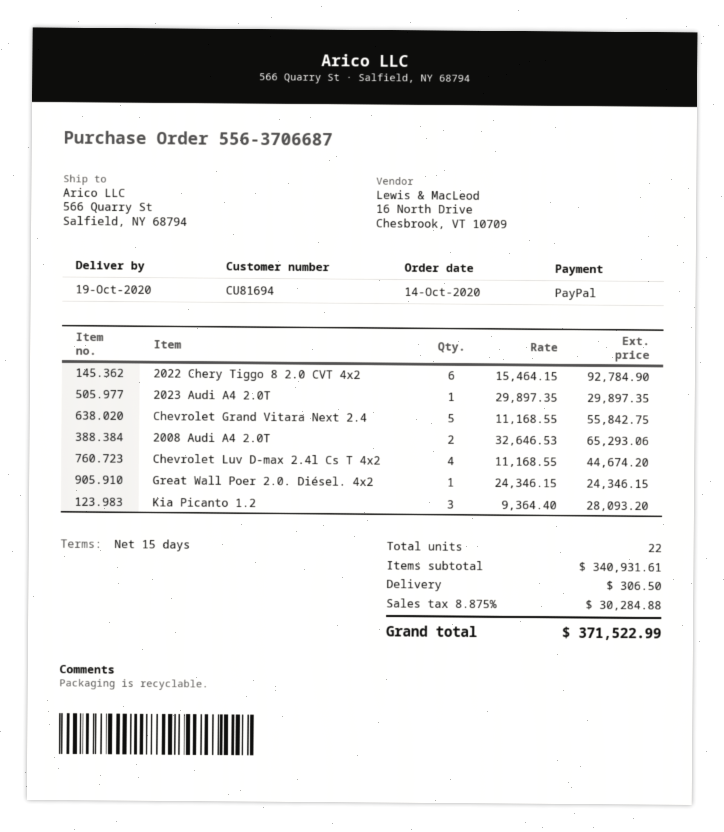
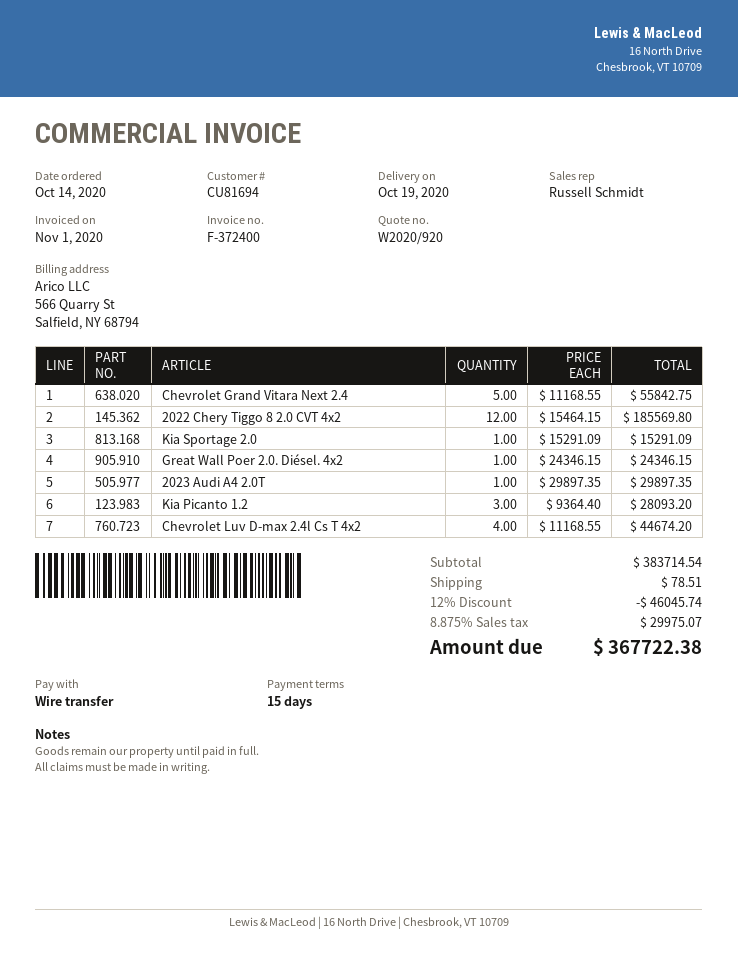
payment method: PayPal -> bank transfer
2022 Chery Tiggo 8 2.0 CVT 4x2: 6 x 15464.15 = 92784.90 -> 12 x 15464.15 = 185569.80
2008 Audi A4 2.0T: 2 x 32646.53 = 65293.06 -> none
Kia Sportage 2.0: none -> 1 x 15291.09 = 15291.09
subtotal: 340931.61 -> 383714.54
discount: none -> 12% = 46045.74
shipping: 306.50 -> 78.51
tax: 8.875% = 30284.88 -> 8.875% = 29975.07
total: 371522.99 -> 367722.38

